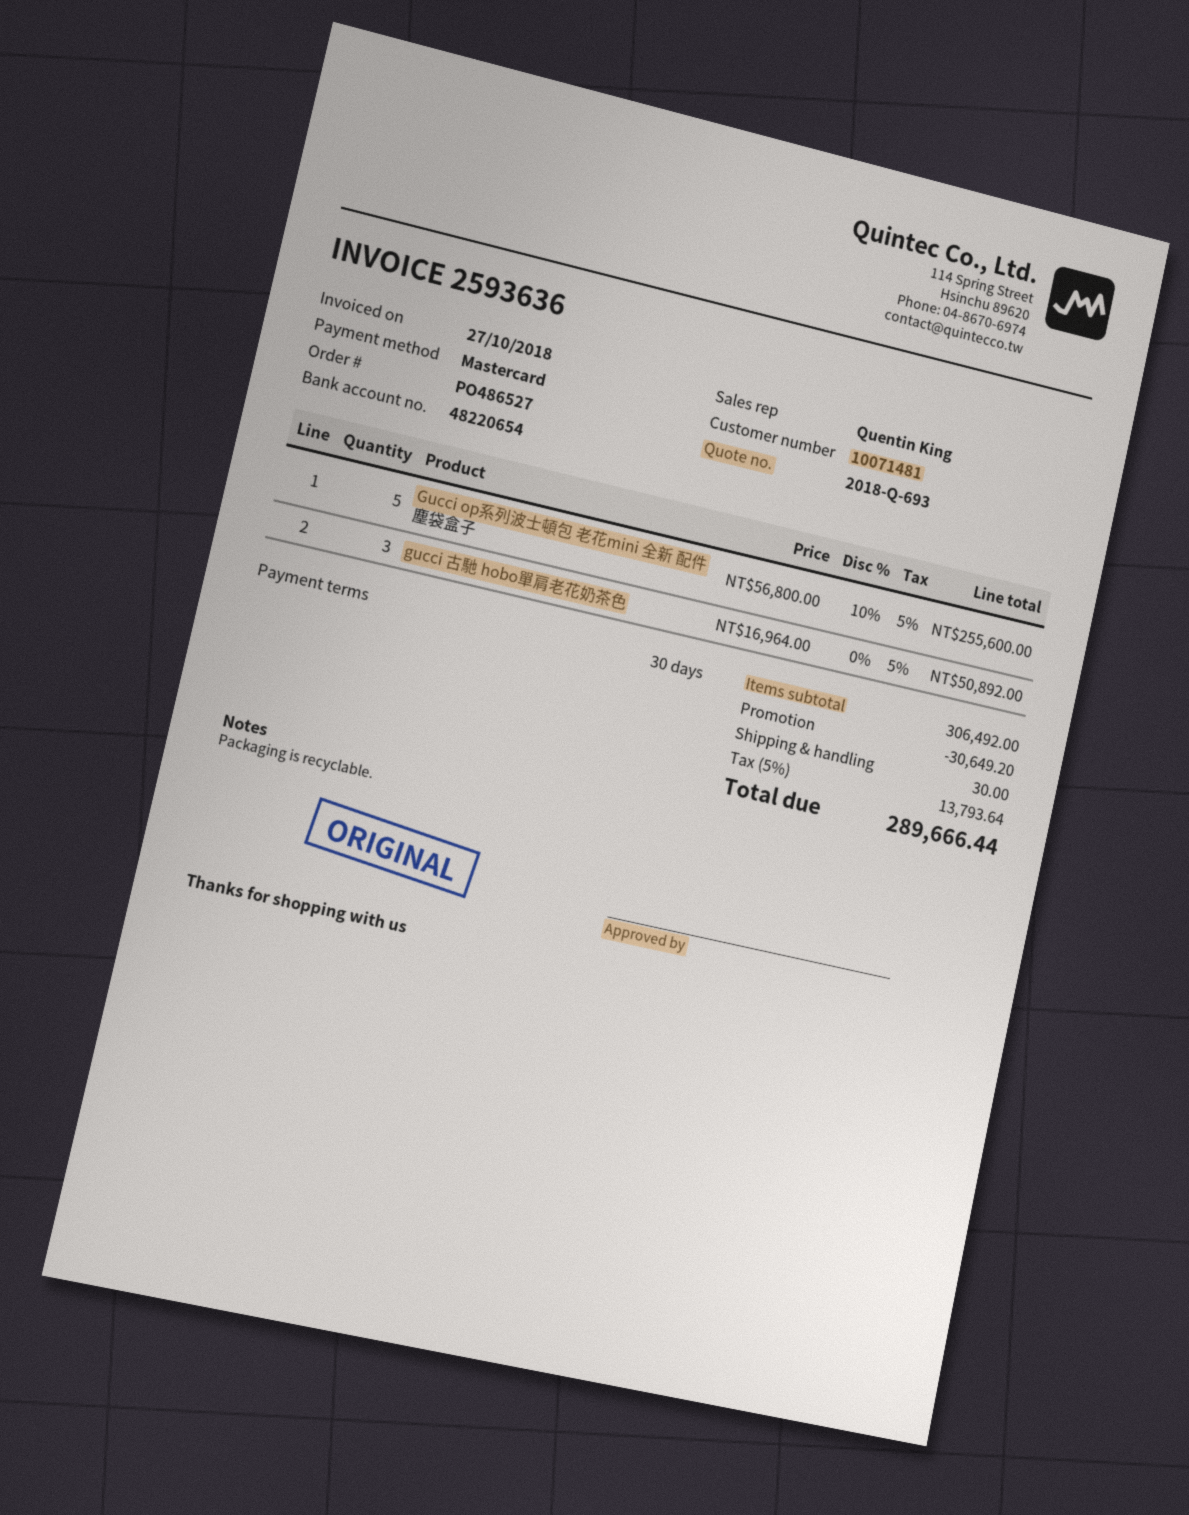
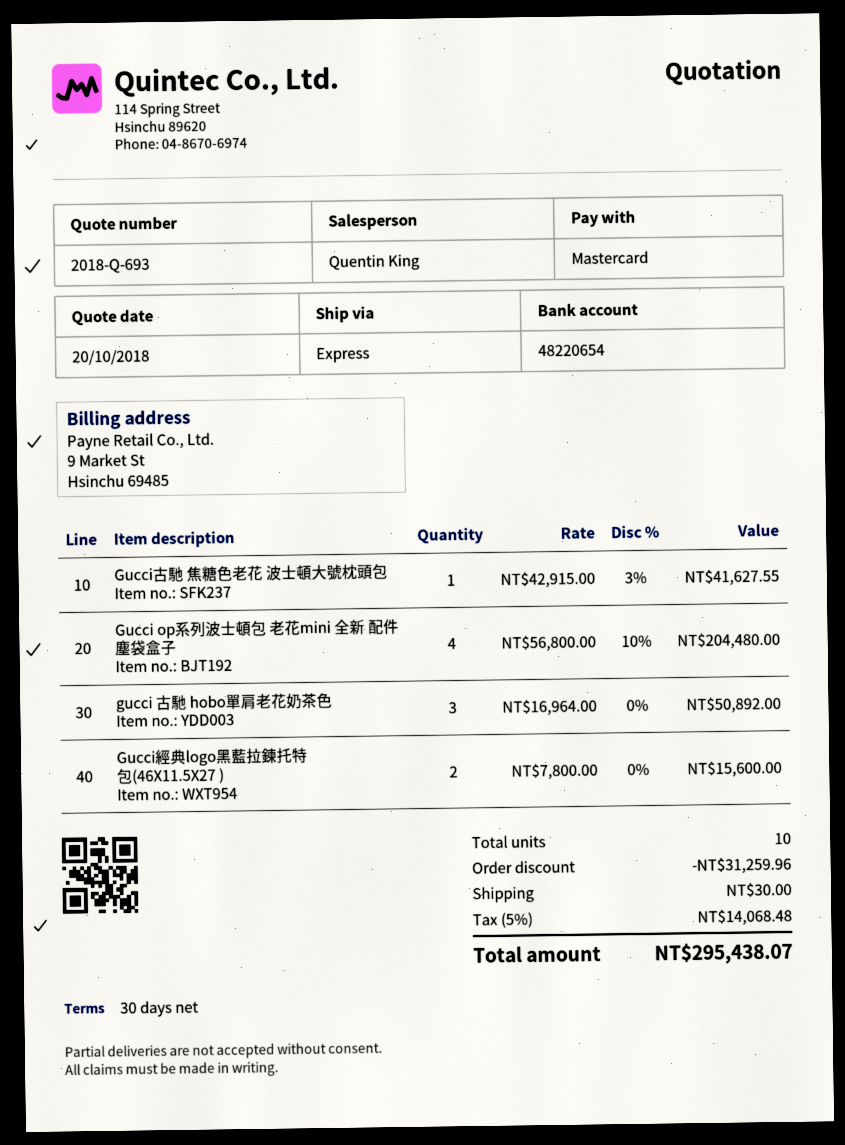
Gucci op系列波士頓包 老花mini 全新 配件塵袋盒子: 5 x 56800.00 - 10% = 255600.00 -> 4 x 56800.00 - 10% = 204480.00
Gucci古馳 焦糖色老花 波士頓大號枕頭包: none -> 1 x 42915.00 - 3% = 41627.55
Gucci經典logo黑藍拉鍊托特包(46X11.5X27 ): none -> 2 x 7800.00 = 15600.00
discount: 30649.20 -> 31259.96
tax: 5% = 13793.64 -> 5% = 14068.48
total: 289666.44 -> 295438.07

